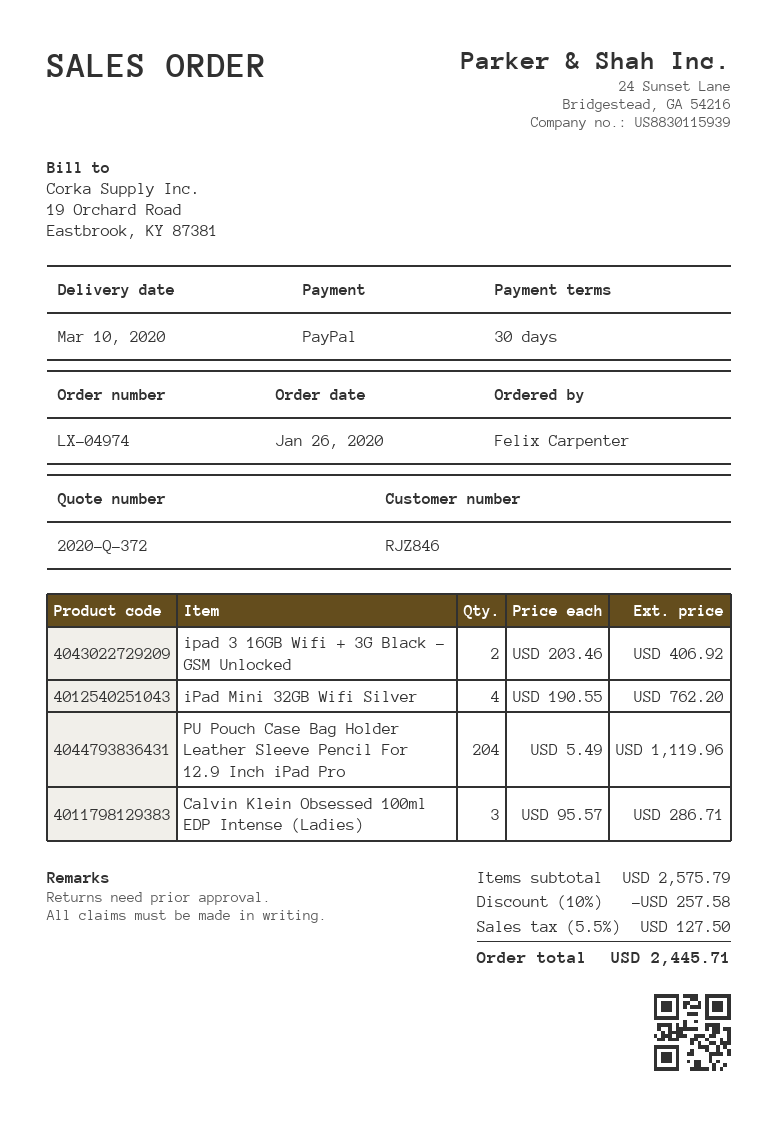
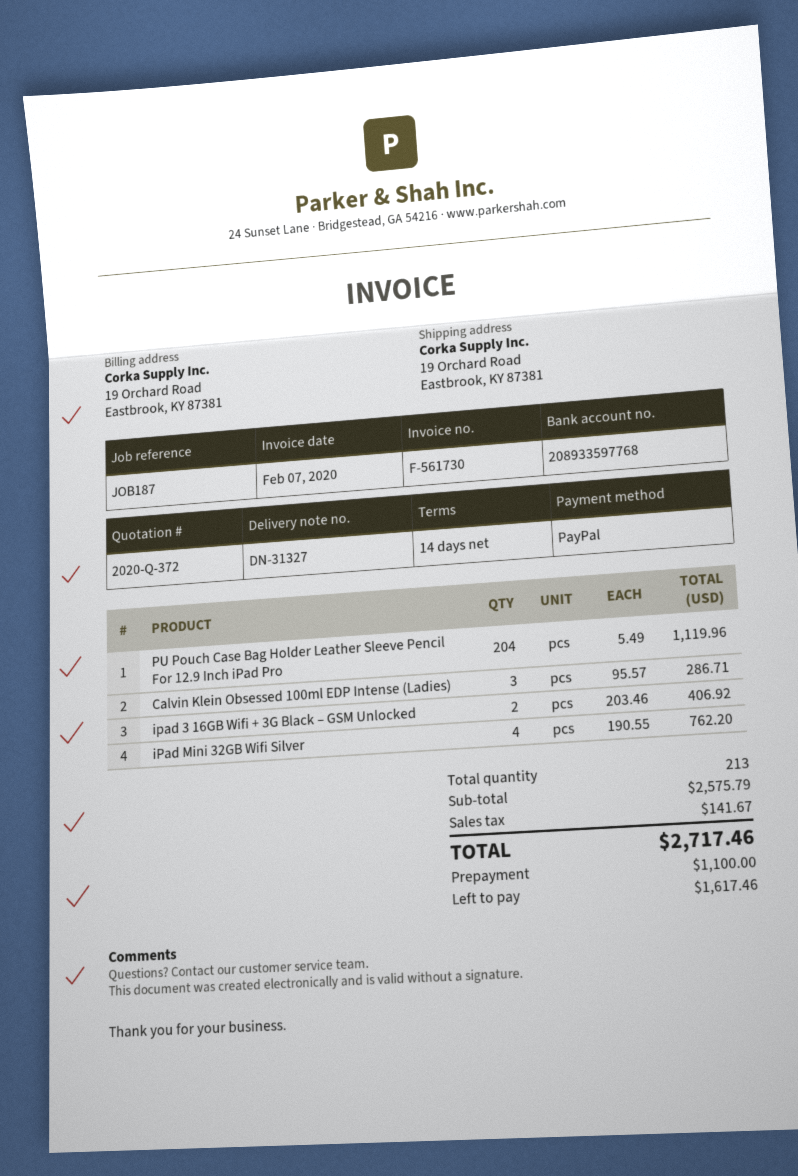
payment terms: 30 days -> 14 days
discount: 10% = 257.58 -> none
tax: 127.50 -> 141.67
total: 2445.71 -> 2717.46

